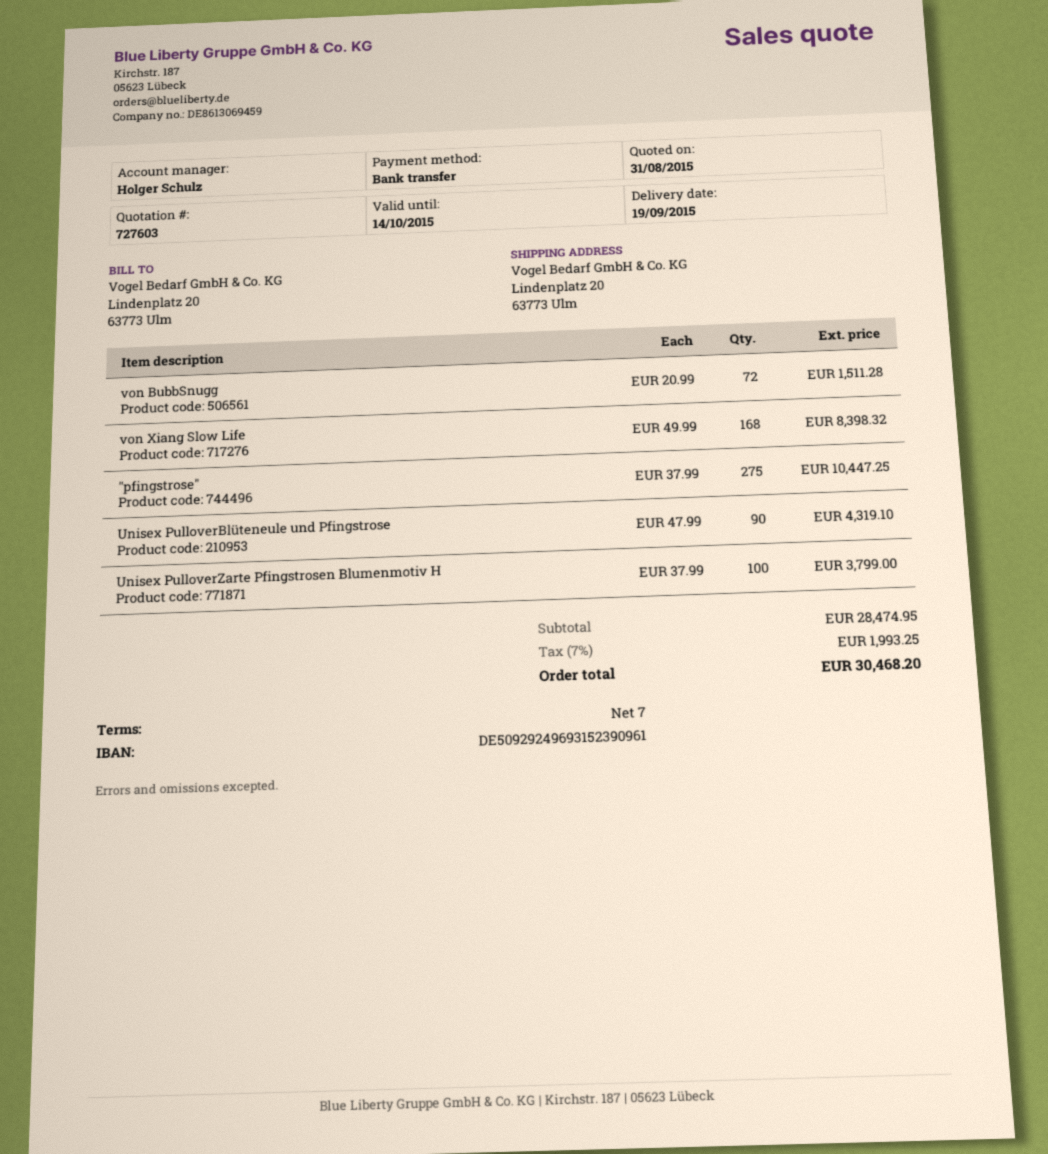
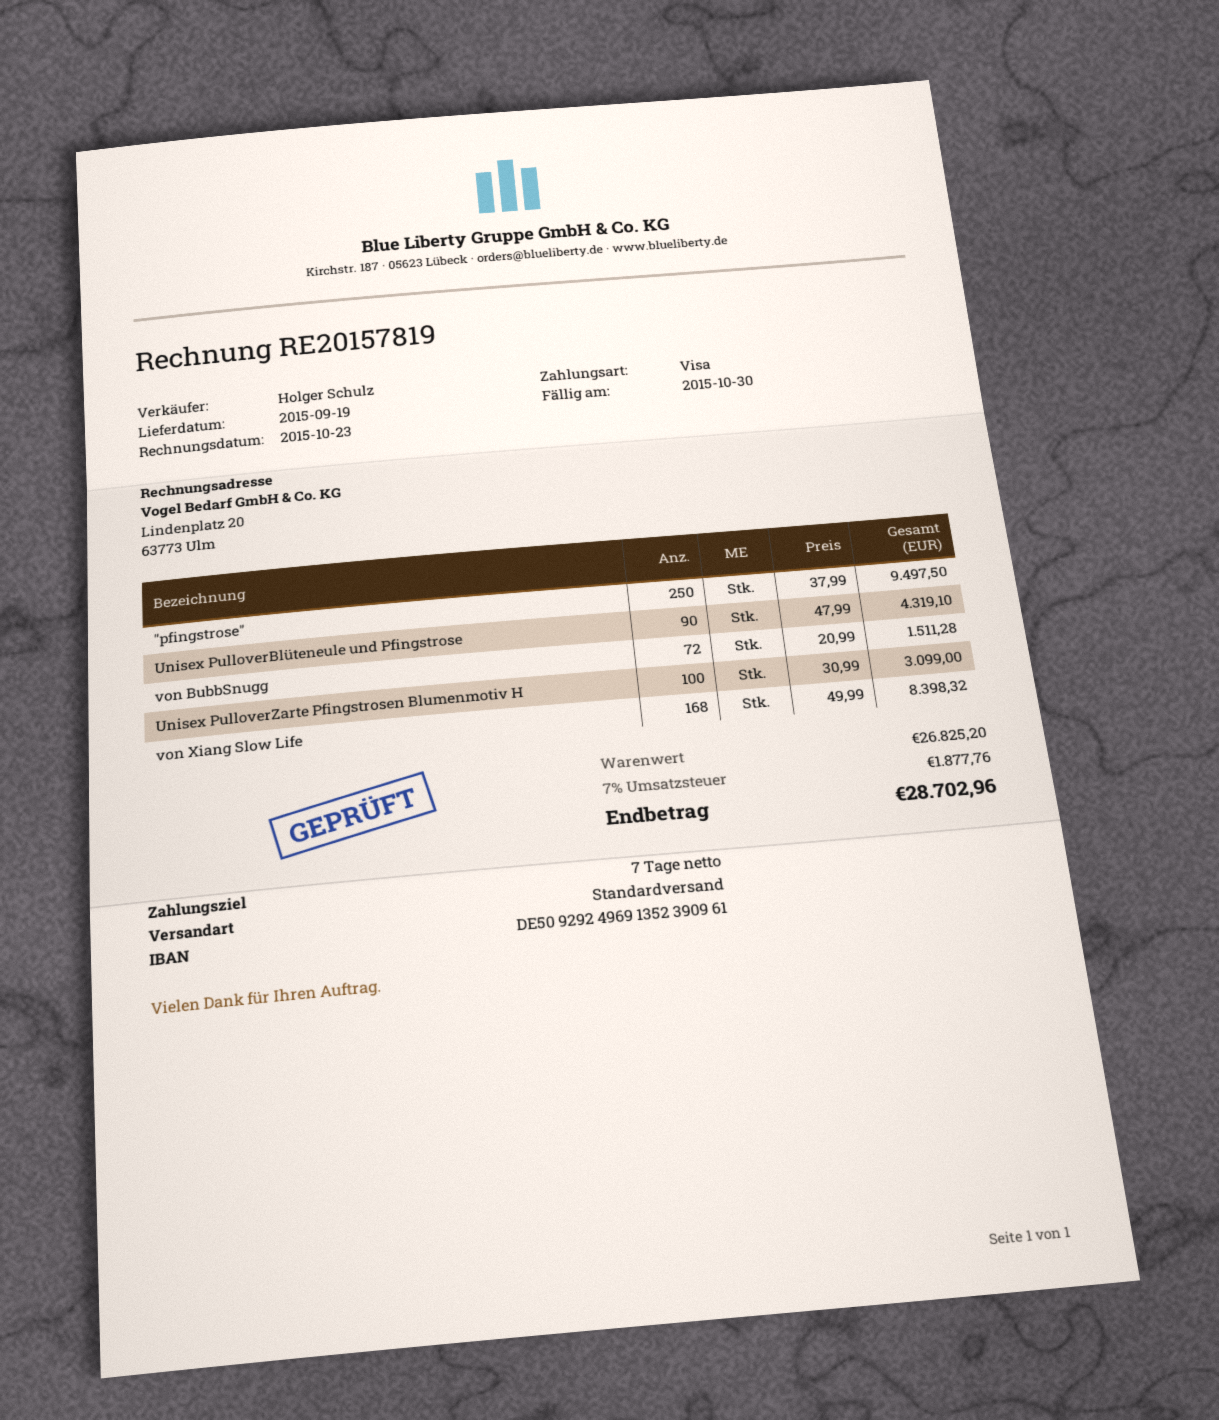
payment method: bank transfer -> Visa
bank account: DE50929249693152390961 -> DE50929249691352390961
"pfingstrose": 275 x 37.99 = 10447.25 -> 250 x 37.99 = 9497.50
Unisex PulloverZarte Pfingstrosen Blumenmotiv H: 100 x 37.99 = 3799.00 -> 100 x 30.99 = 3099.00
subtotal: 28474.95 -> 26825.20
tax: 7% = 1993.25 -> 7% = 1877.76
total: 30468.20 -> 28702.96

